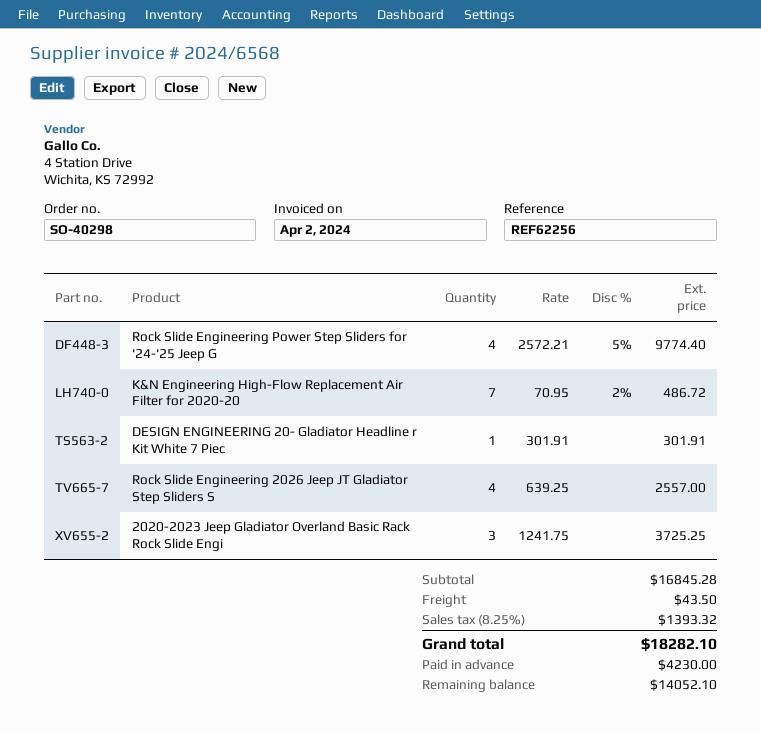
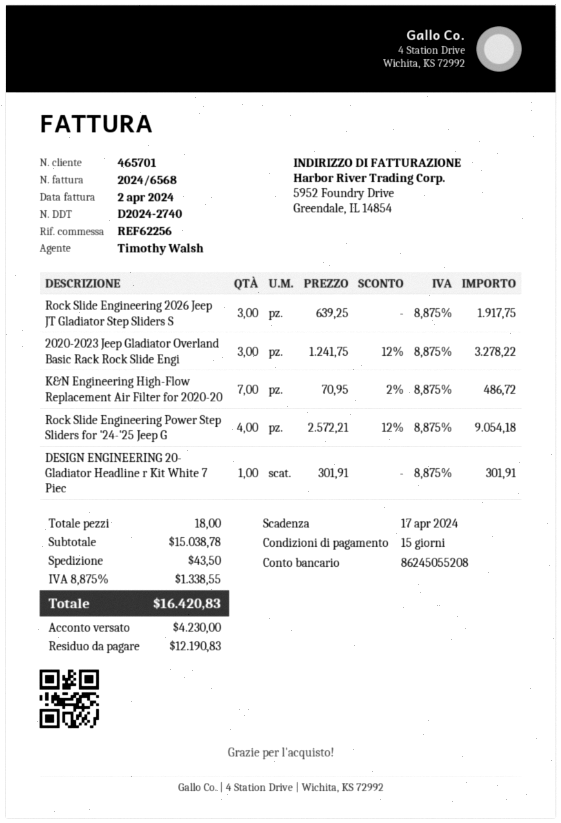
Rock Slide Engineering Power Step Sliders for '24-'25 Jeep G: 4 x 2572.21 - 5% = 9774.40 -> 4 x 2572.21 - 12% = 9054.18
Rock Slide Engineering 2026 Jeep JT Gladiator Step Sliders S: 4 x 639.25 = 2557.00 -> 3 x 639.25 = 1917.75
2020-2023 Jeep Gladiator Overland Basic Rack Rock Slide Engi: 3 x 1241.75 = 3725.25 -> 3 x 1241.75 - 12% = 3278.22
subtotal: 16845.28 -> 15038.78
tax: 8.25% = 1393.32 -> 8.875% = 1338.55
total: 18282.10 -> 16420.83
balance: 14052.10 -> 12190.83

